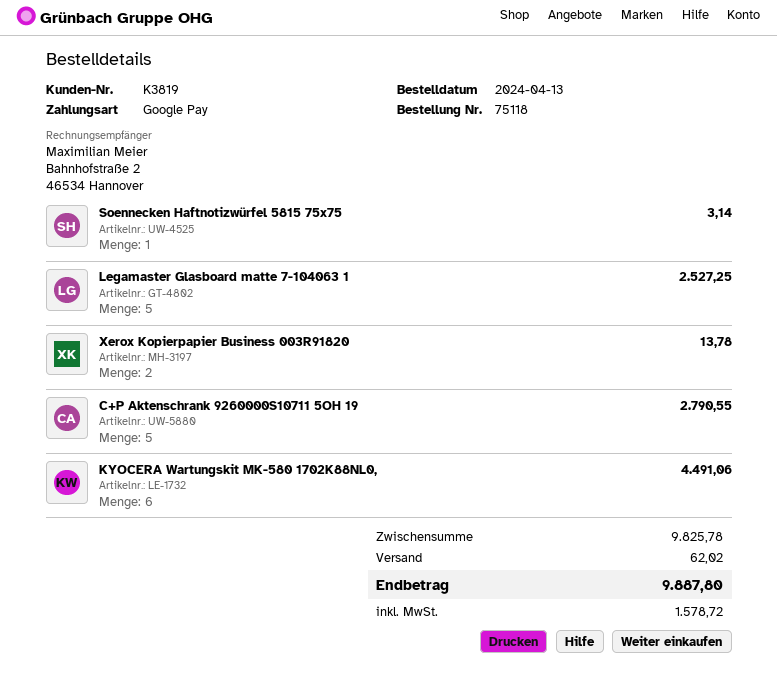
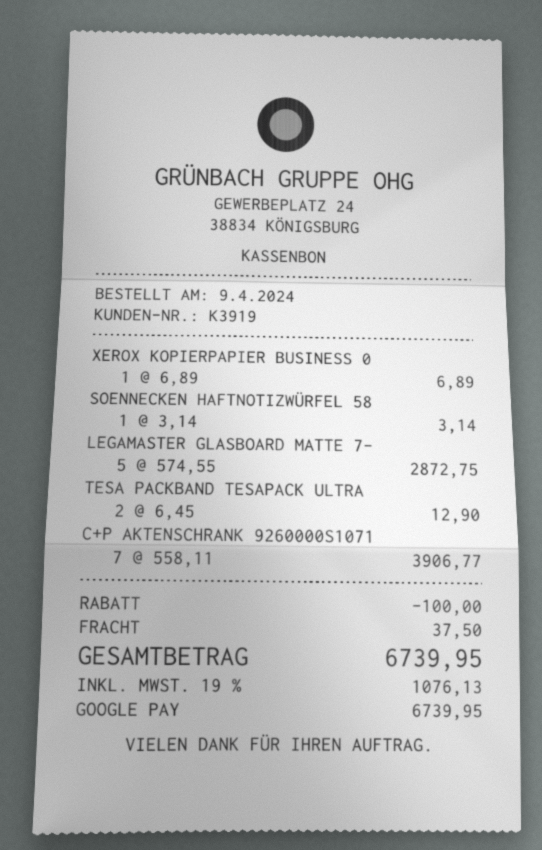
order date: 2024-04-13 -> 2024-04-09
customer number: K3819 -> K3919
Legamaster Glasboard matte 7-104063 1: 5 for 2527.25 -> 5 for 2872.75
Xerox Kopierpapier Business 003R91820: 2 for 13.78 -> 1 for 6.89
C+P Aktenschrank 9260000S10711 5OH 19: 5 for 2790.55 -> 7 for 3906.77
KYOCERA Wartungskit MK-580 1702K88NL0,: 6 for 4491.06 -> none
TESA PACKBAND TESAPACK ULTRA: none -> 2 for 12.90
discount: none -> 100.00
shipping: 62.02 -> 37.50
tax: 1578.72 -> 1076.13
total: 9887.80 -> 6739.95

